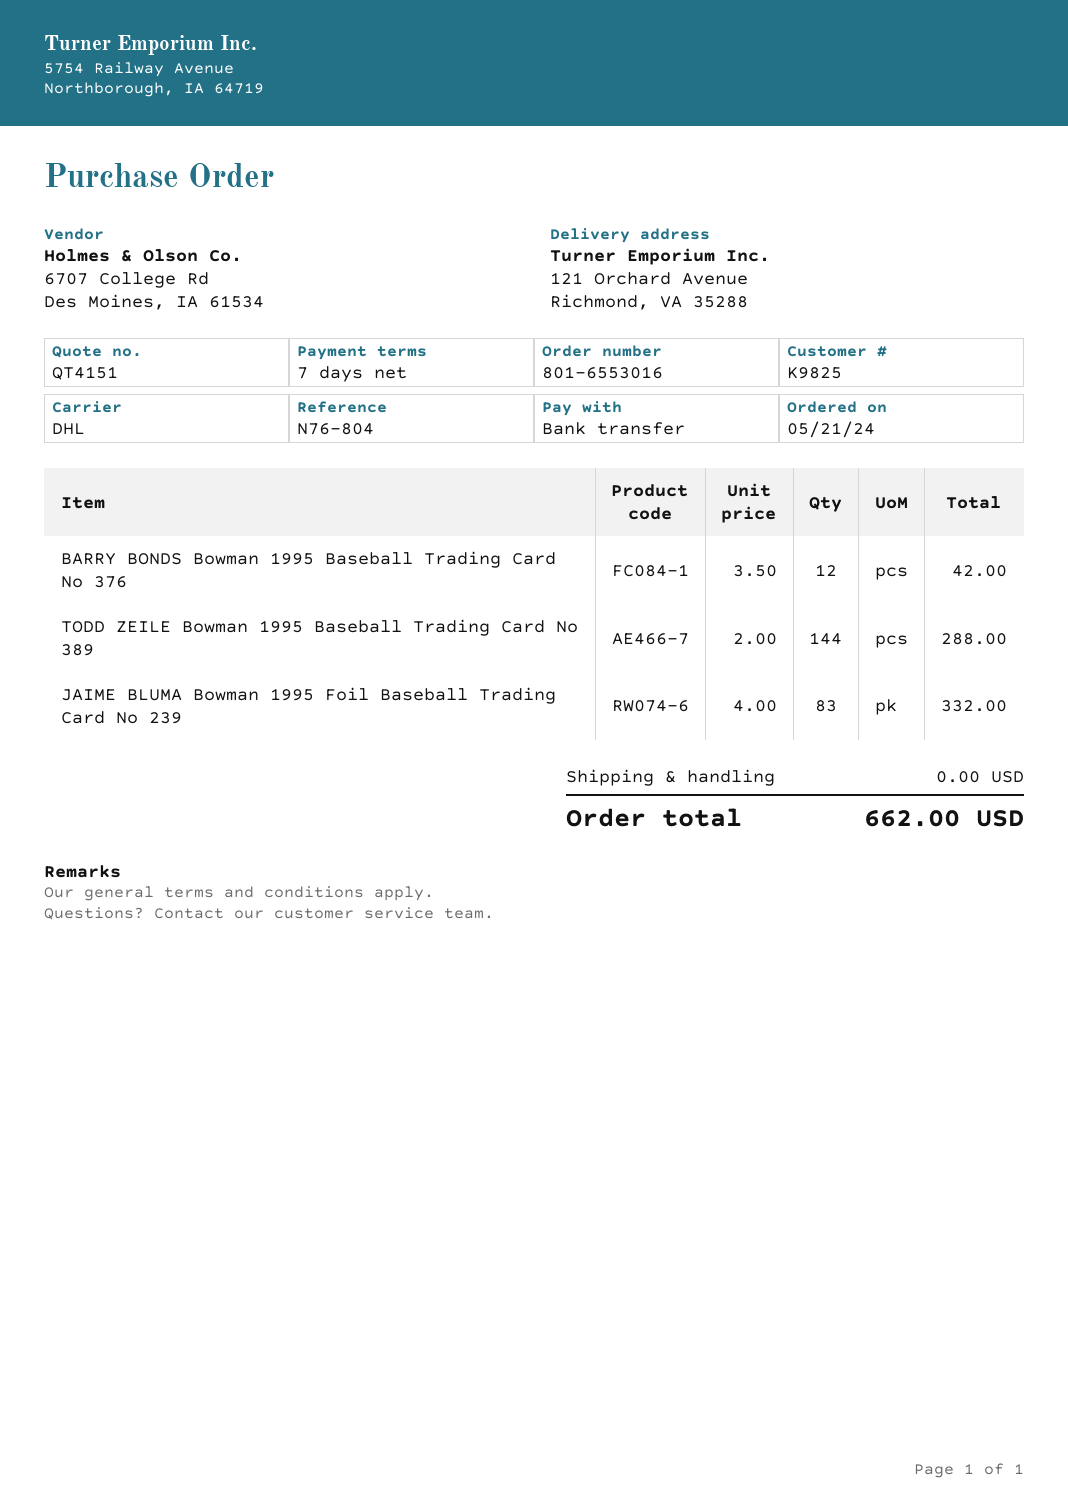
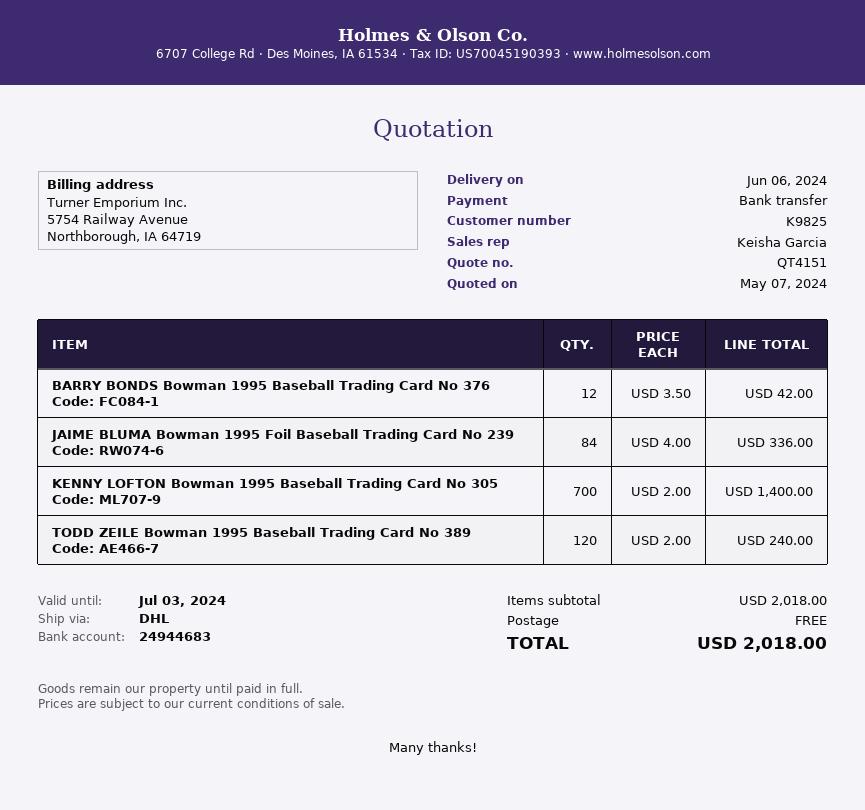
TODD ZEILE Bowman 1995 Baseball Trading Card No 389: 144 x 2.00 = 288.00 -> 120 x 2.00 = 240.00
JAIME BLUMA Bowman 1995 Foil Baseball Trading Card No 239: 83 x 4.00 = 332.00 -> 84 x 4.00 = 336.00
KENNY LOFTON Bowman 1995 Baseball Trading Card No 305: none -> 700 x 2.00 = 1400.00
total: 662.00 -> 2018.00

